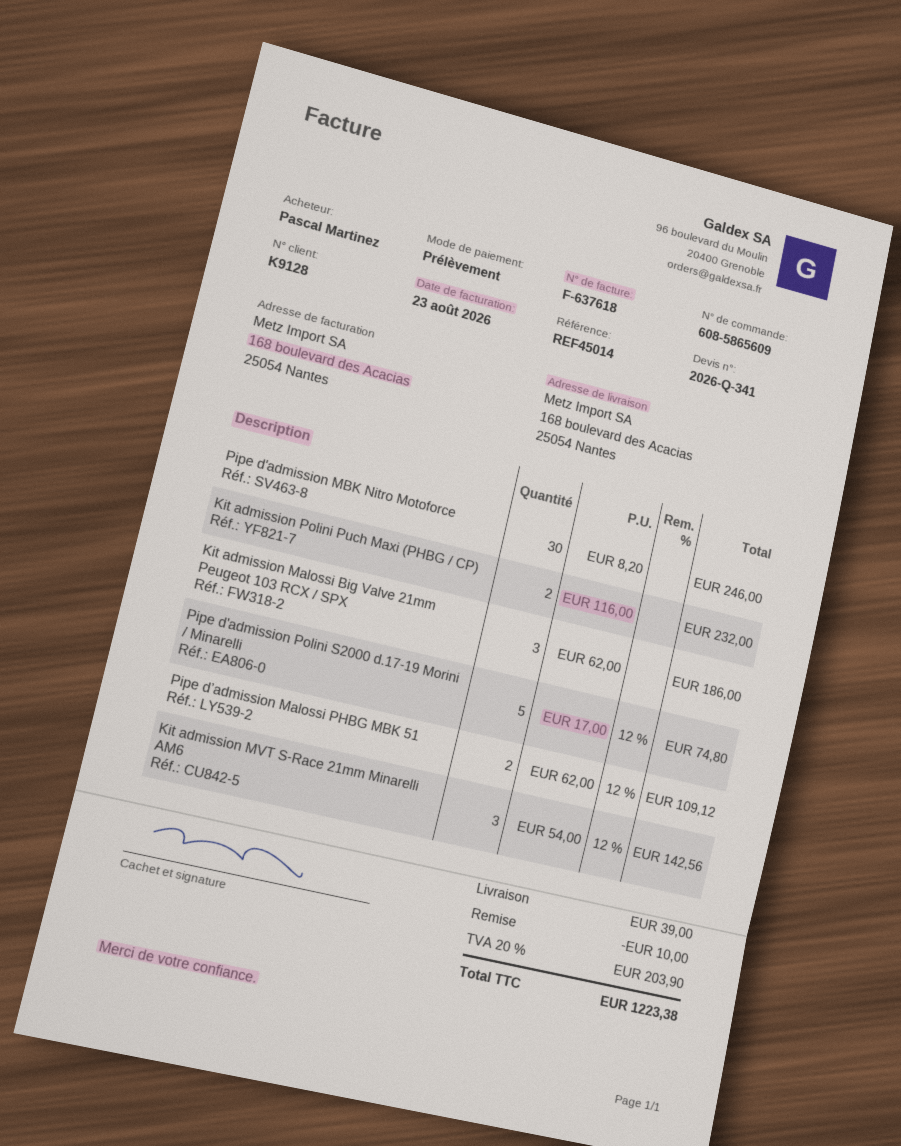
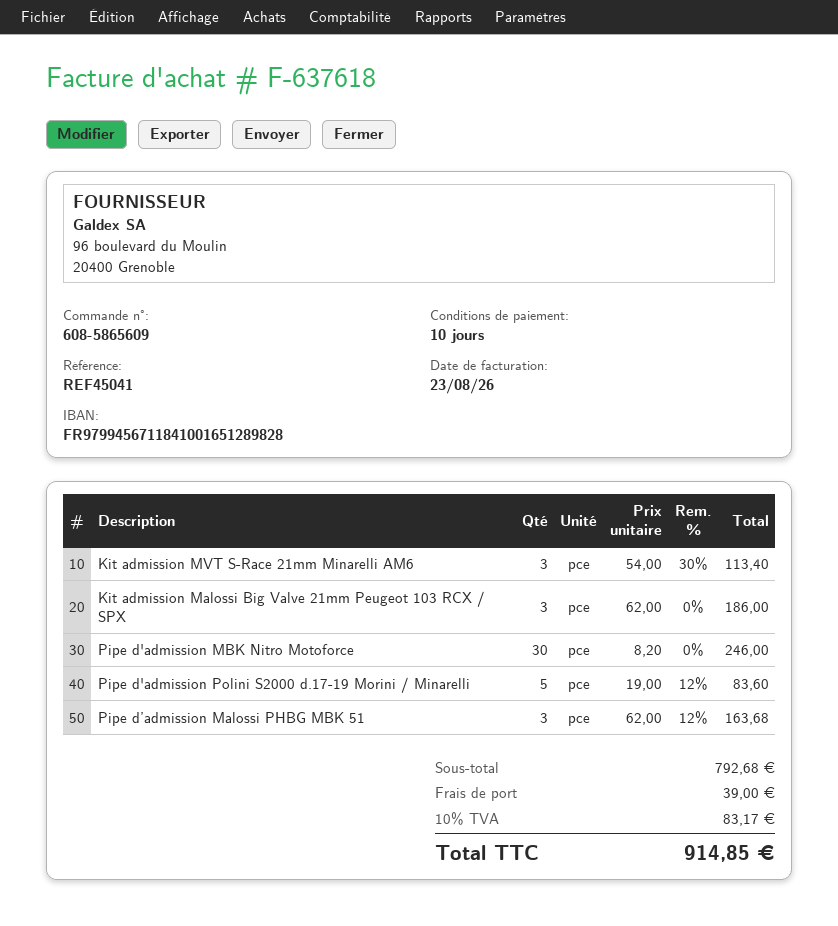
reference: REF45014 -> REF45041
Kit admission Polini Puch Maxi (PHBG / CP): 2 x 116.00 = 232.00 -> none
Pipe d'admission Polini S2000 d.17-19 Morini / Minarelli: 5 x 17.00 - 12% = 74.80 -> 5 x 19.00 - 12% = 83.60
Pipe d’admission Malossi PHBG MBK 51: 2 x 62.00 - 12% = 109.12 -> 3 x 62.00 - 12% = 163.68
Kit admission MVT S-Race 21mm Minarelli AM6: 3 x 54.00 - 12% = 142.56 -> 3 x 54.00 - 30% = 113.40
discount: 10.00 -> none
tax: 20% = 203.90 -> 10% = 83.17
total: 1223.38 -> 914.85

